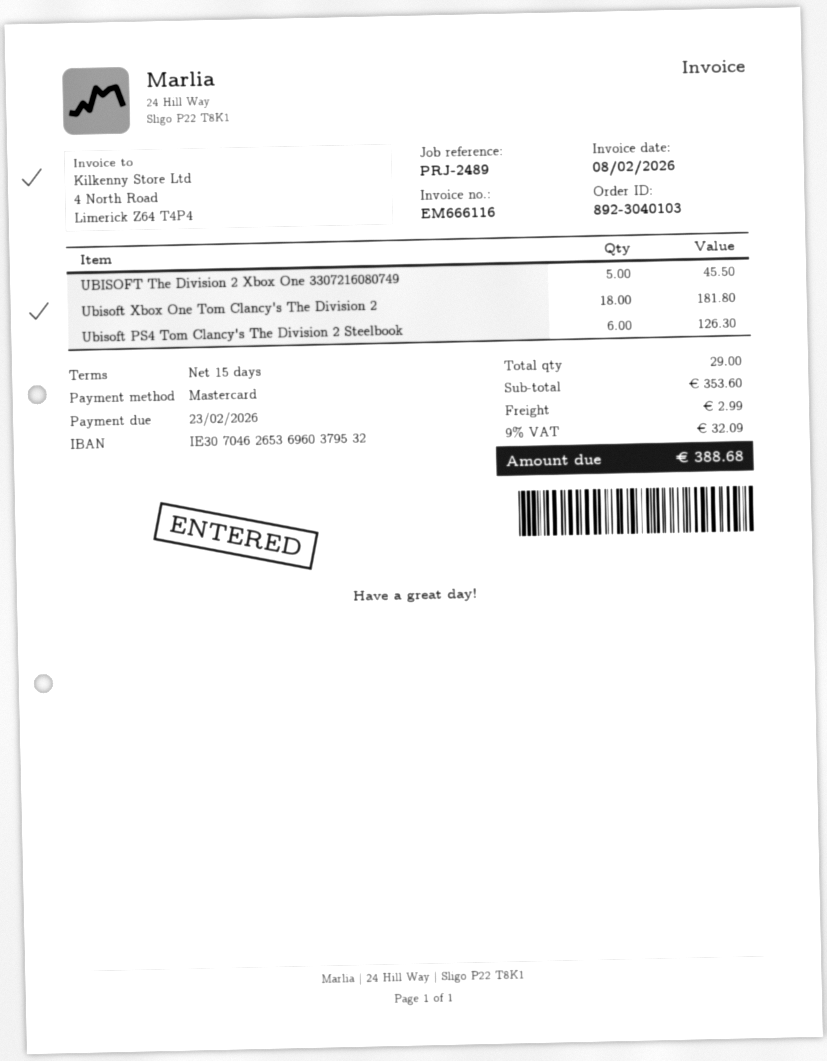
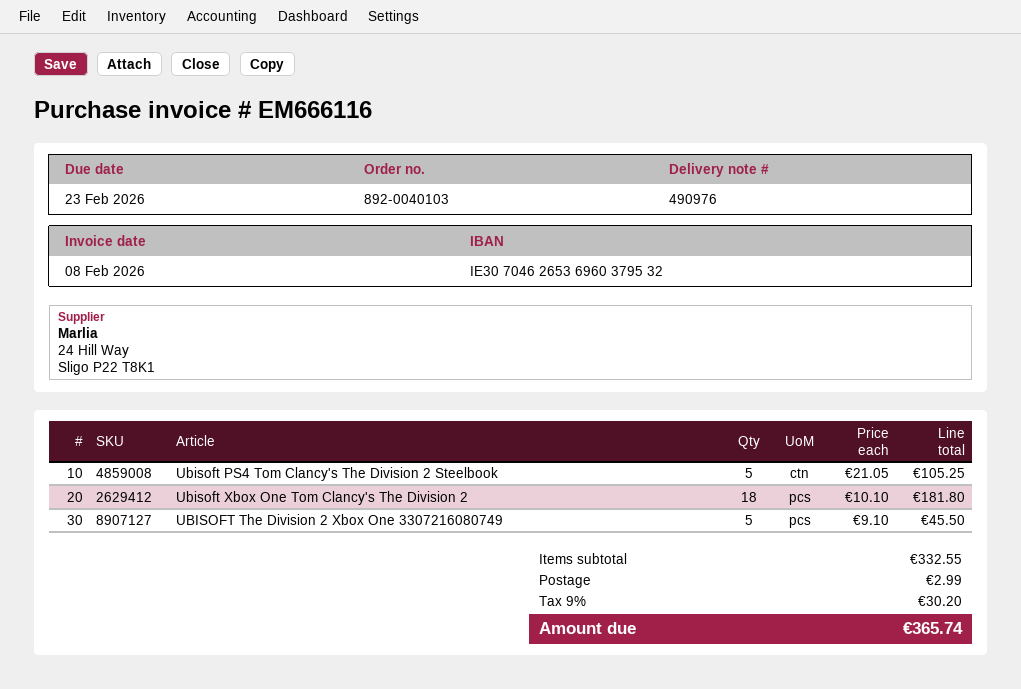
order number: 892-3040103 -> 892-0040103
Ubisoft PS4 Tom Clancy's The Division 2 Steelbook: 6 for 126.30 -> 5 for 105.25
subtotal: 353.60 -> 332.55
tax: 9% = 32.09 -> 9% = 30.20
total: 388.68 -> 365.74

